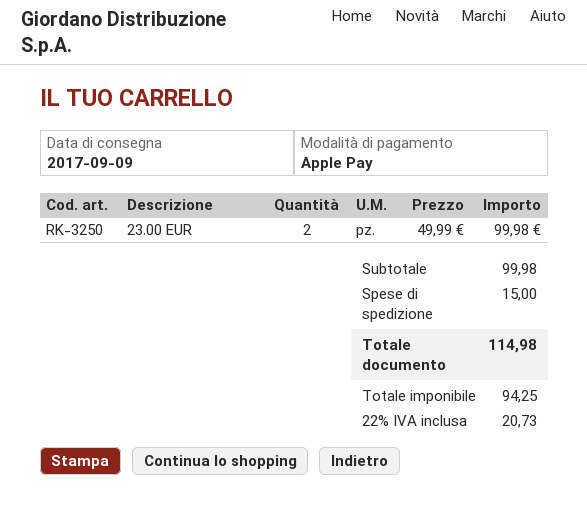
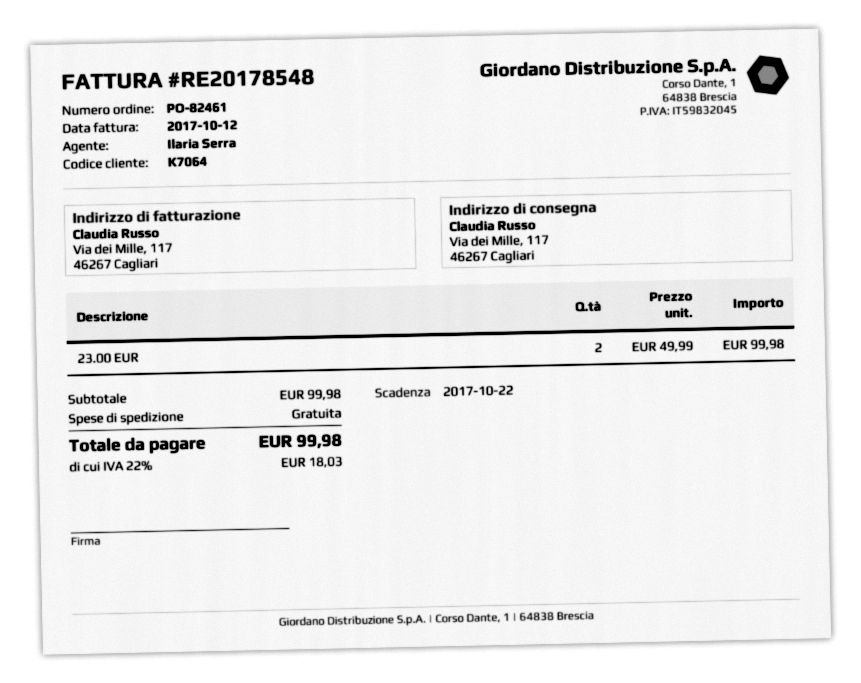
shipping: 15.00 -> 0.00
tax: 22% = 20.73 -> 22% = 18.03
total: 114.98 -> 99.98

